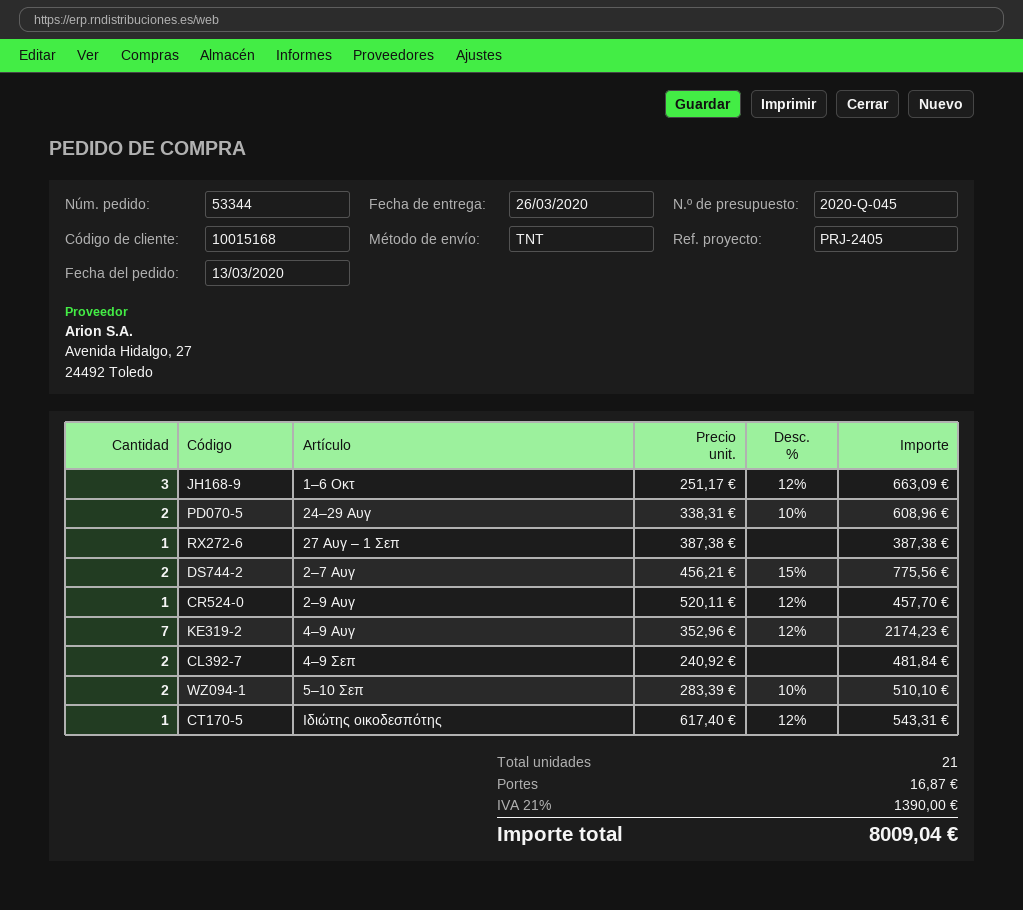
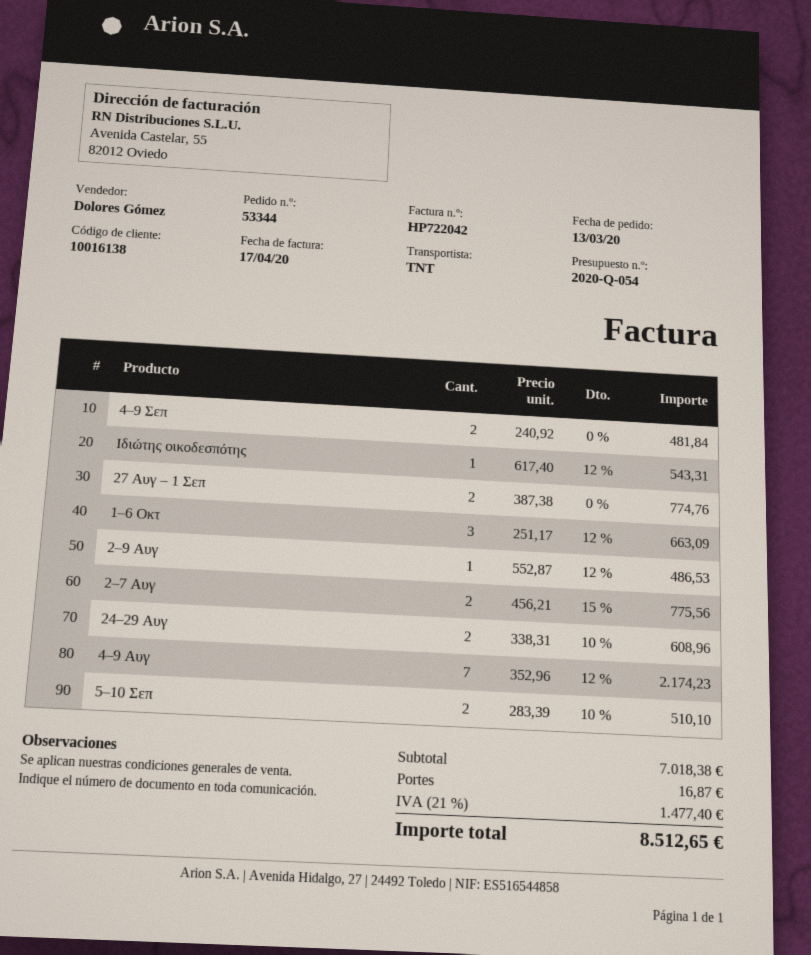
quote number: 2020-Q-045 -> 2020-Q-054
customer number: 10015168 -> 10016138
27 Αυγ – 1 Σεπ: 1 x 387.38 = 387.38 -> 2 x 387.38 = 774.76
2–9 Αυγ: 1 x 520.11 - 12% = 457.70 -> 1 x 552.87 - 12% = 486.53
tax: 21% = 1390.00 -> 21% = 1477.40
total: 8009.04 -> 8512.65

